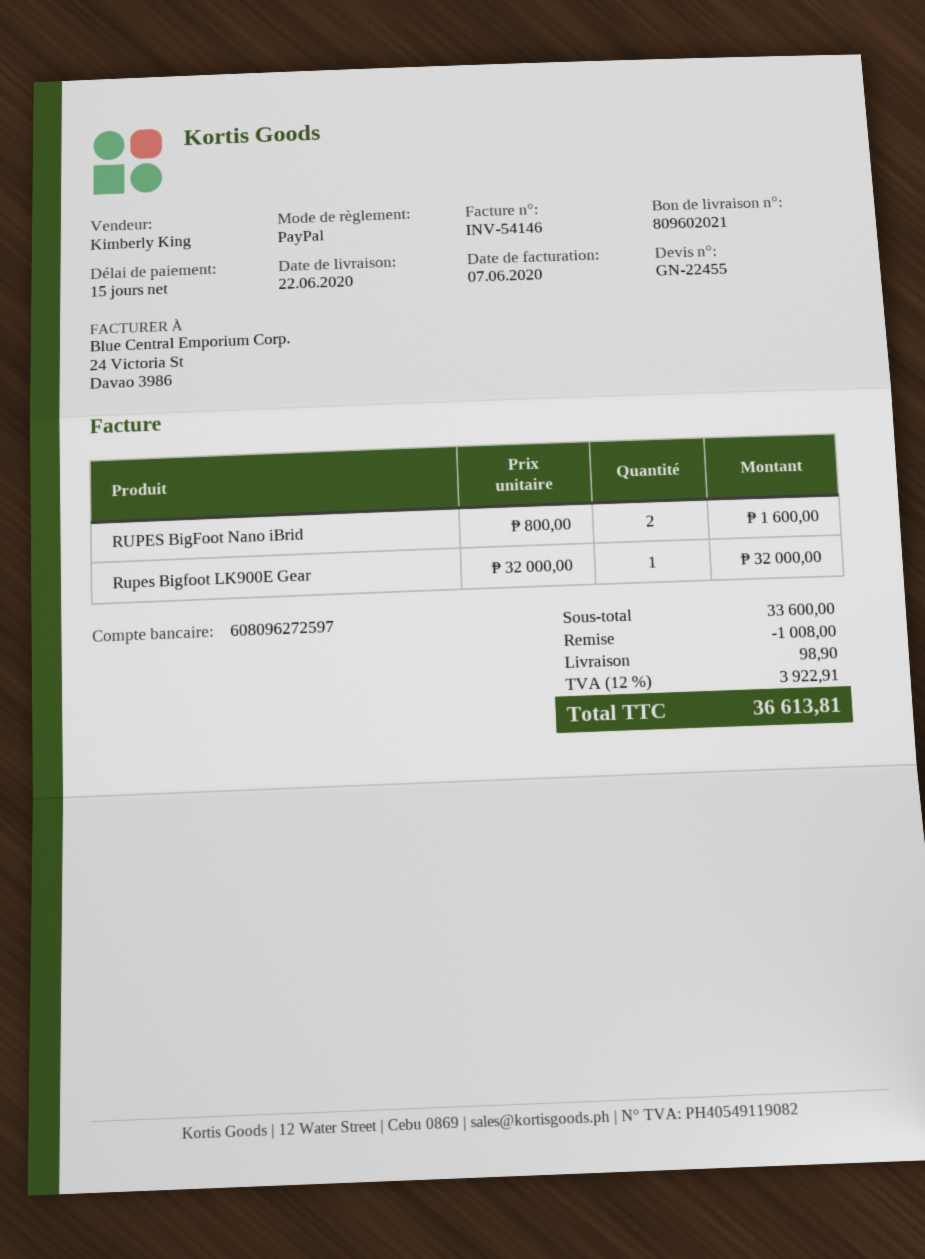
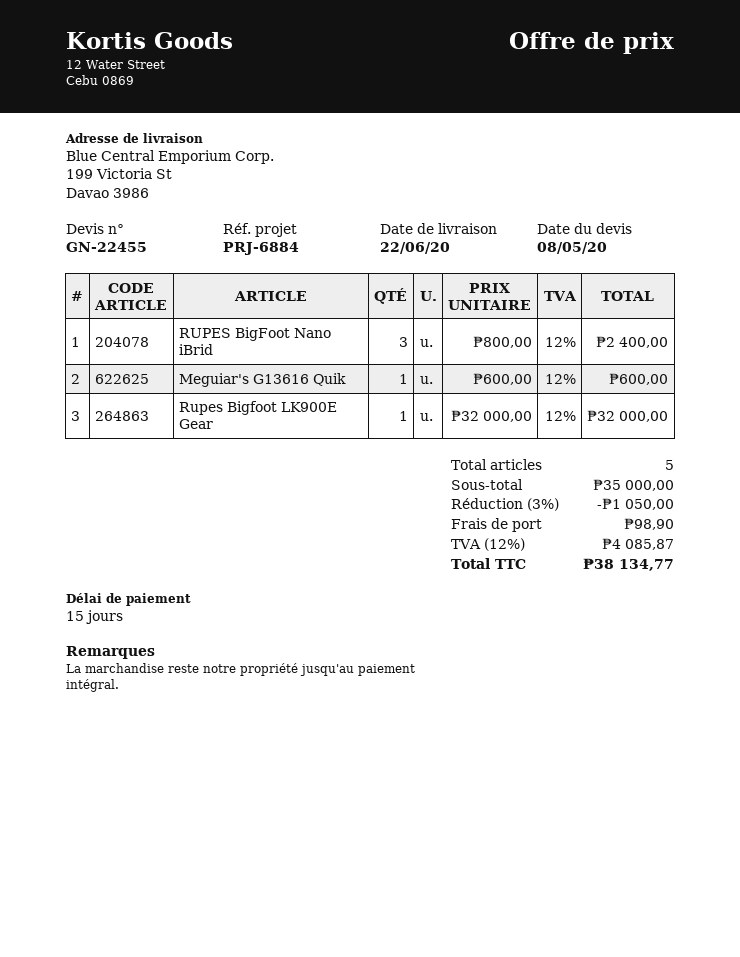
RUPES BigFoot Nano iBrid: 2 x 800.00 = 1600.00 -> 3 x 800.00 = 2400.00
Meguiar's G13616 Quik: none -> 1 x 600.00 = 600.00
subtotal: 33600.00 -> 35000.00
discount: 1008.00 -> 1050.00
tax: 12% = 3922.91 -> 12% = 4085.87
total: 36613.81 -> 38134.77

